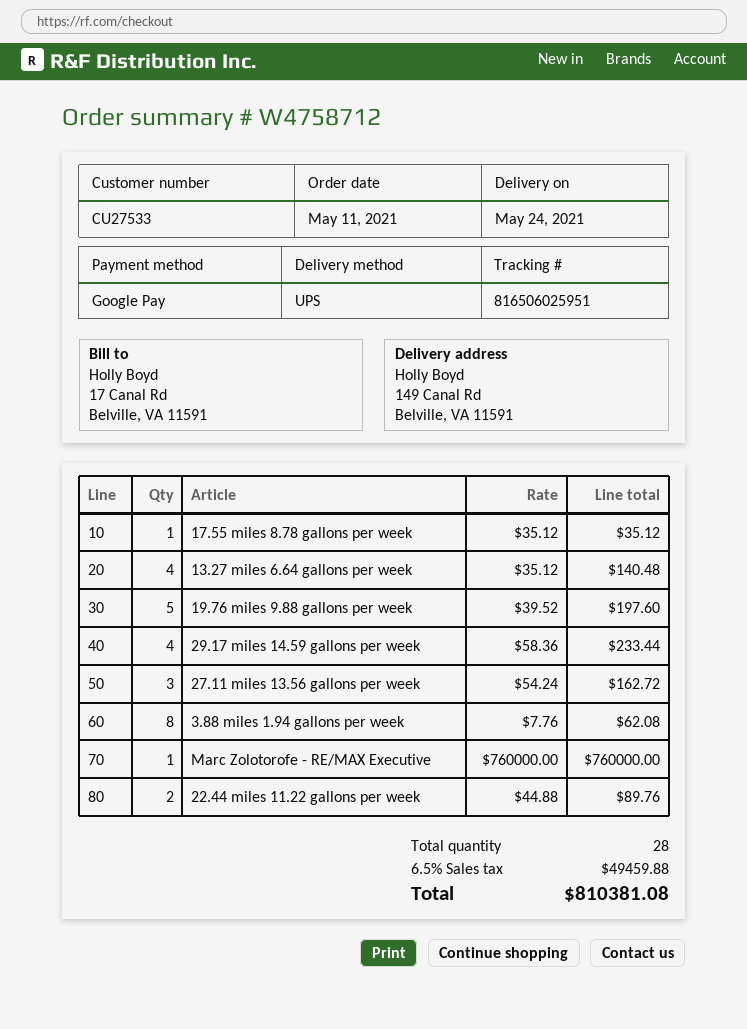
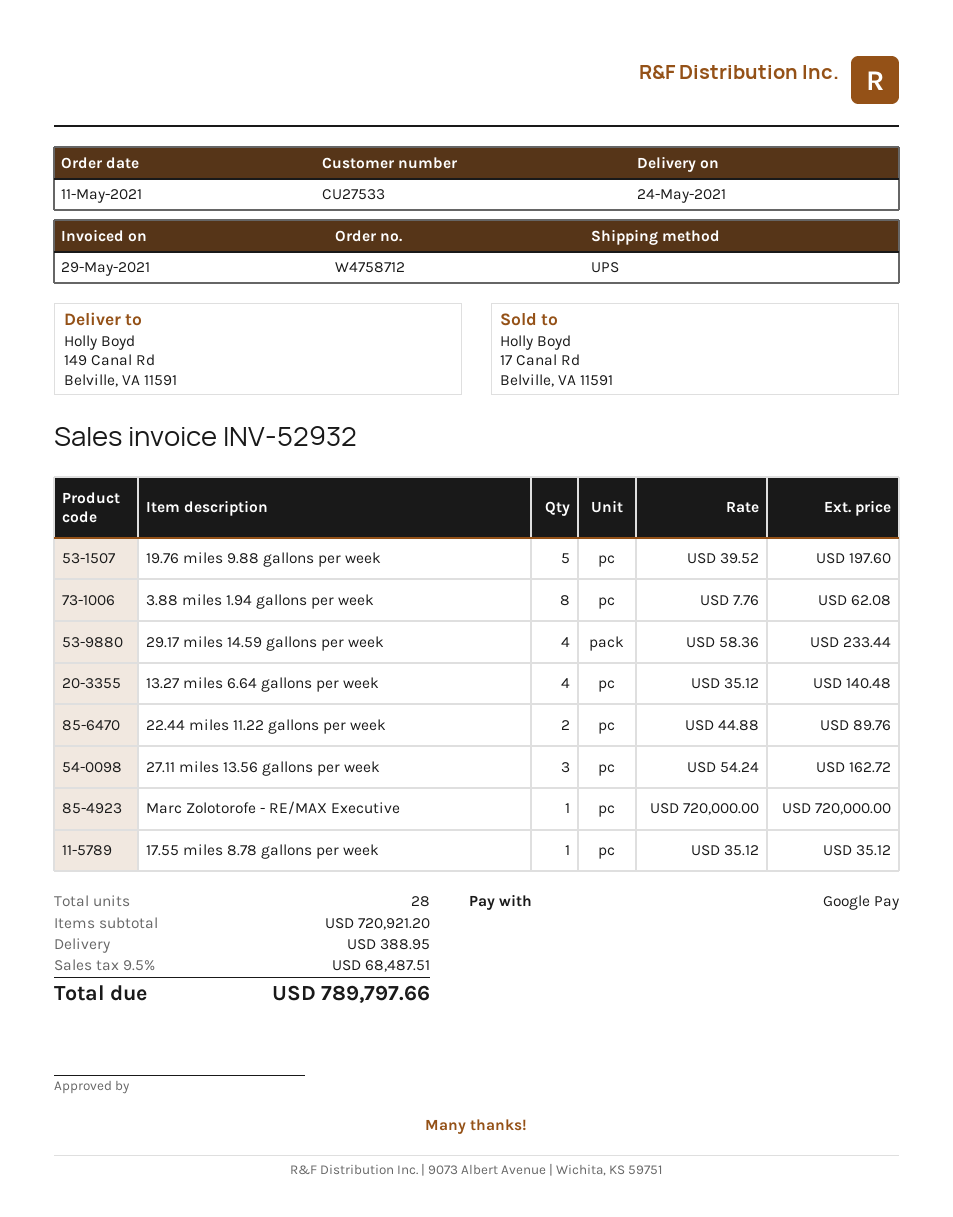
Marc Zolotorofe - RE/MAX Executive: 1 x 760000.00 = 760000.00 -> 1 x 720000.00 = 720000.00
shipping: none -> 388.95
tax: 6.5% = 49459.88 -> 9.5% = 68487.51
total: 810381.08 -> 789797.66

